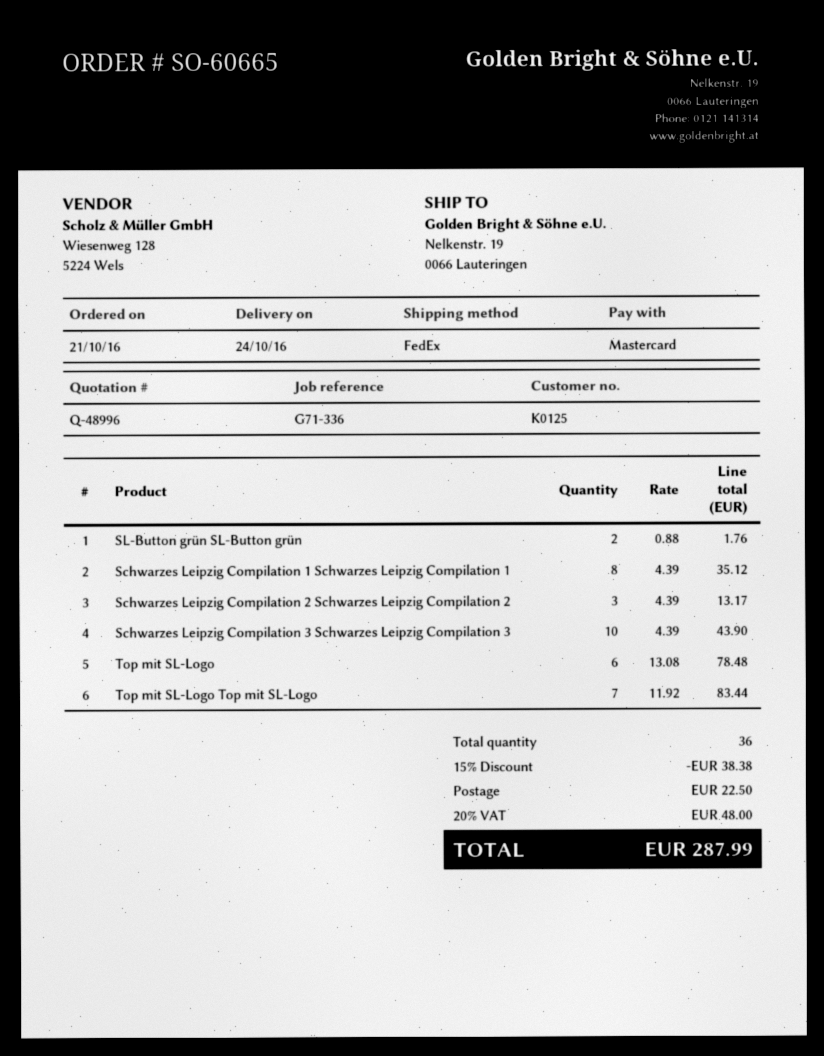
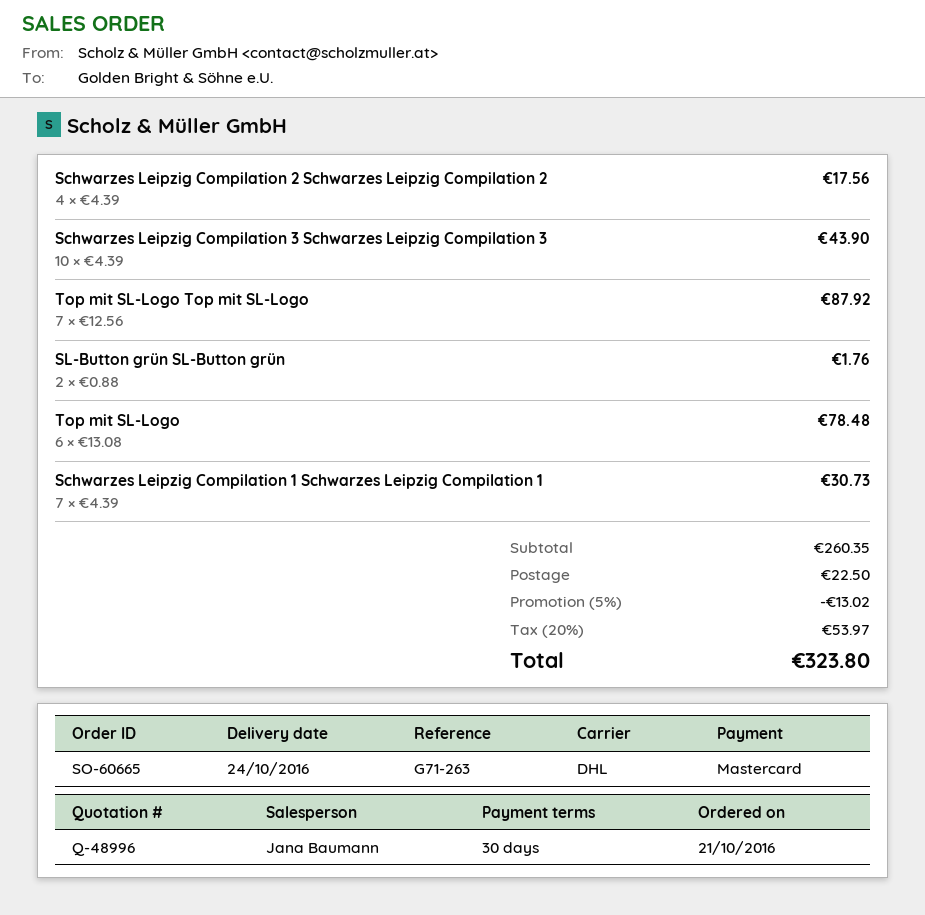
reference: G71-336 -> G71-263
shipping method: FedEx -> DHL
Schwarzes Leipzig Compilation 1 Schwarzes Leipzig Compilation 1: 8 x 4.39 = 35.12 -> 7 x 4.39 = 30.73
Schwarzes Leipzig Compilation 2 Schwarzes Leipzig Compilation 2: 3 x 4.39 = 13.17 -> 4 x 4.39 = 17.56
Top mit SL-Logo Top mit SL-Logo: 7 x 11.92 = 83.44 -> 7 x 12.56 = 87.92
discount: 15% = 38.38 -> 5% = 13.02
tax: 20% = 48.00 -> 20% = 53.97
total: 287.99 -> 323.80

